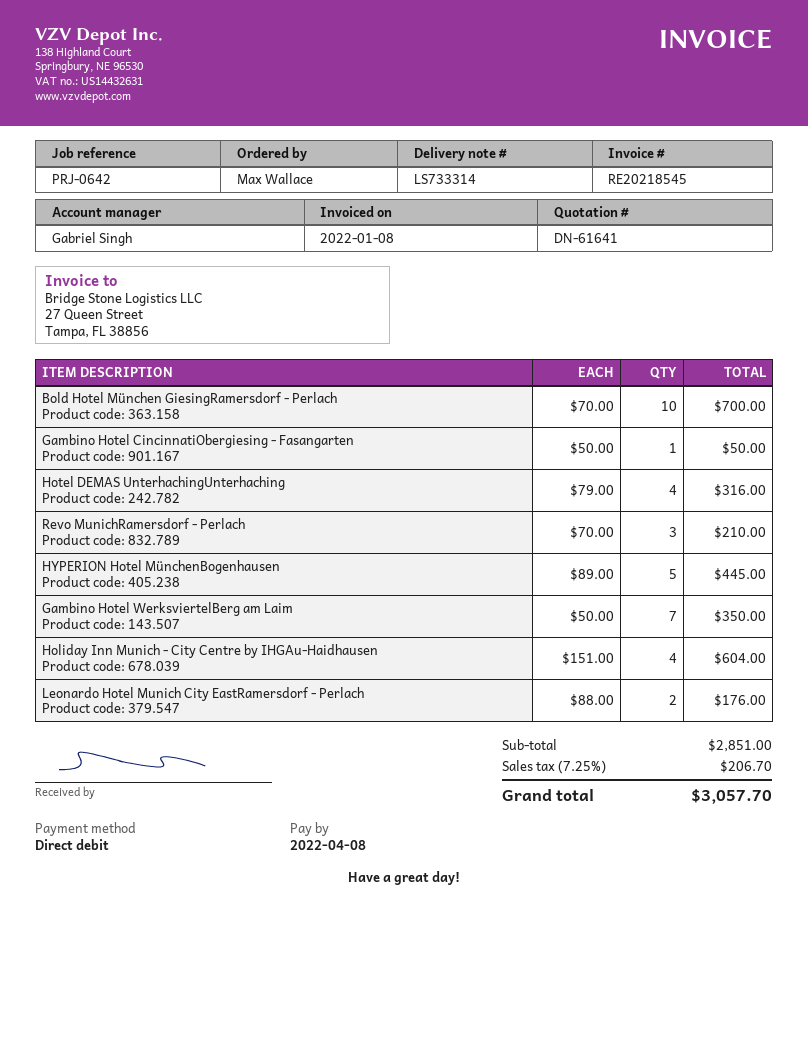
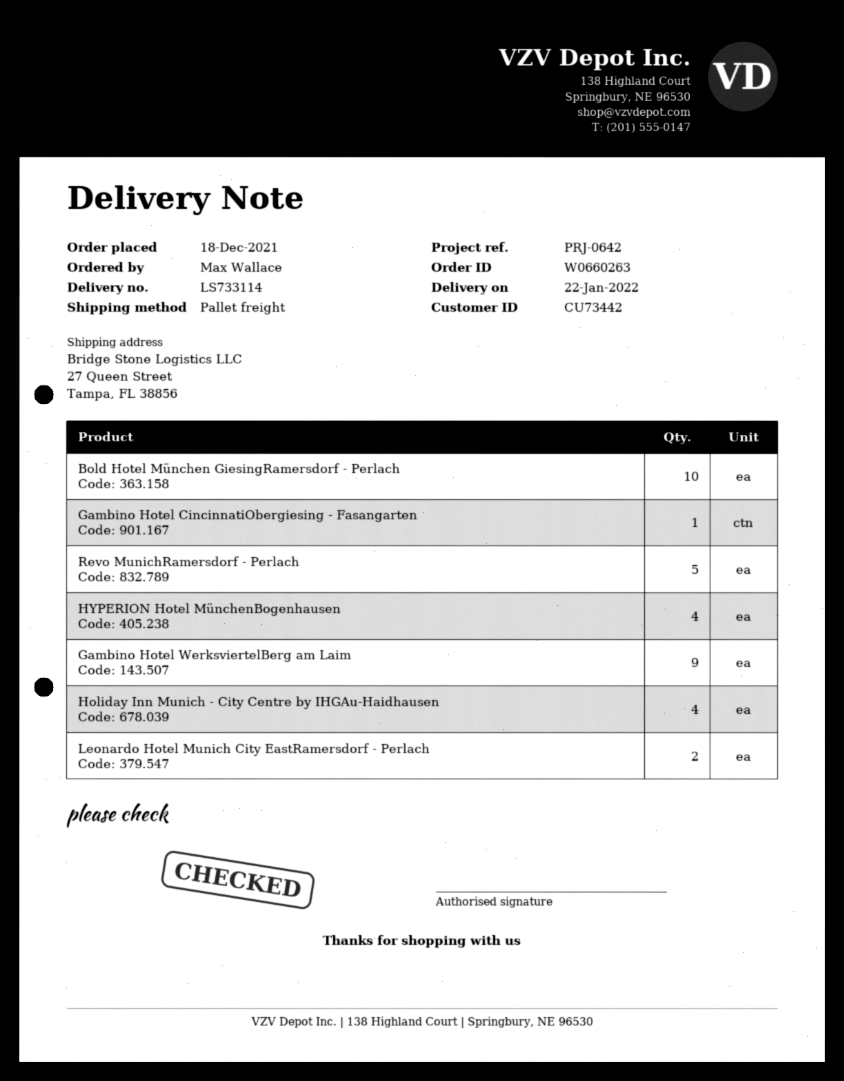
delivery note number: LS733314 -> LS733114
Hotel DEMAS UnterhachingUnterhaching: 4 -> none
Revo MunichRamersdorf - Perlach: 3 -> 5
HYPERION Hotel MünchenBogenhausen: 5 -> 4
Gambino Hotel WerksviertelBerg am Laim: 7 -> 9

